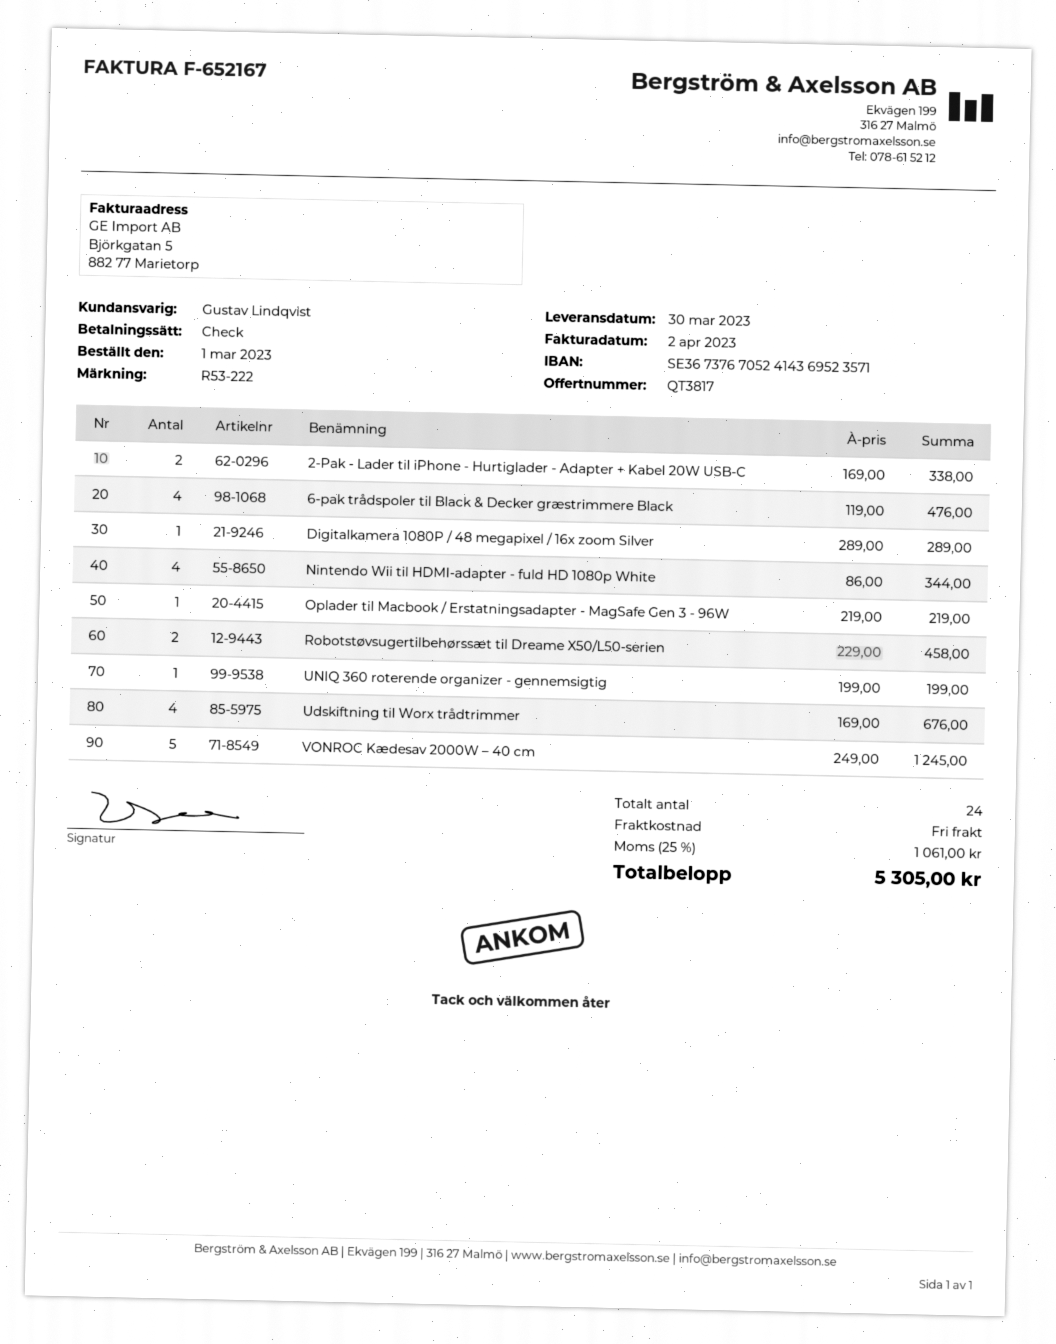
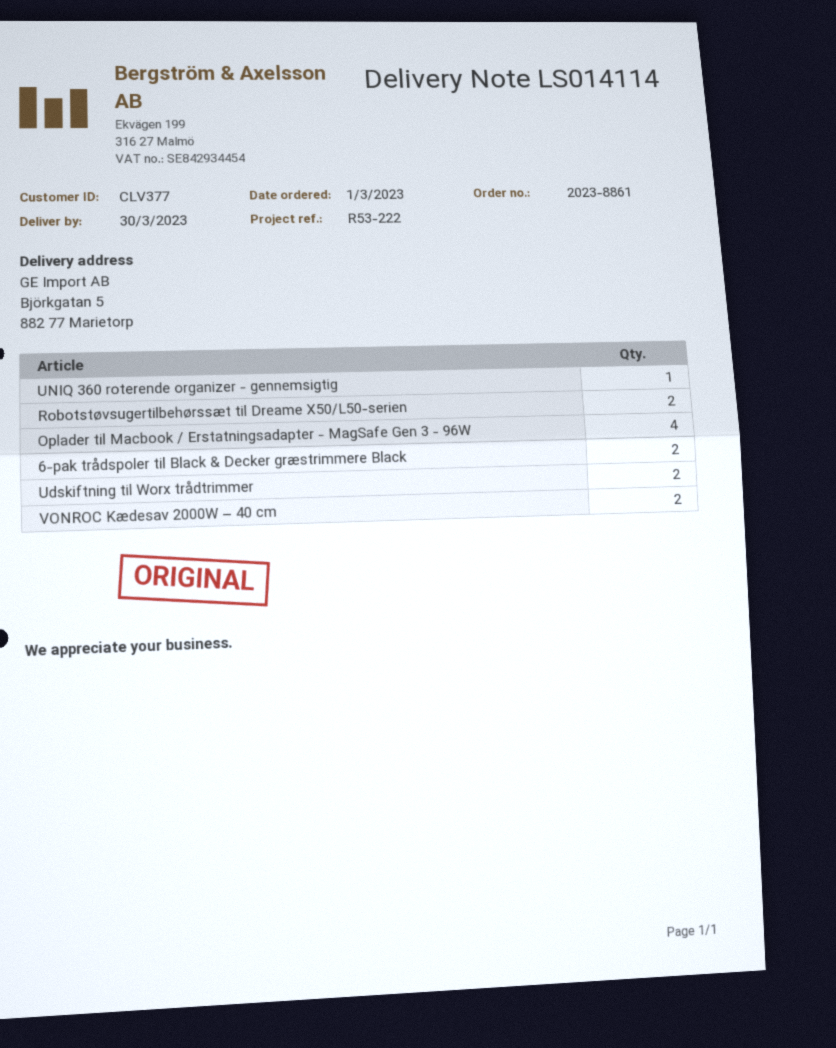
2-Pak - Lader til iPhone - Hurtiglader - Adapter + Kabel 20W USB-C: 2 -> none
6-pak trådspoler til Black & Decker græstrimmere Black: 4 -> 2
Digitalkamera 1080P / 48 megapixel / 16x zoom Silver: 1 -> none
Nintendo Wii til HDMI-adapter - fuld HD 1080p White: 4 -> none
Oplader til Macbook / Erstatningsadapter - MagSafe Gen 3 - 96W: 1 -> 4
Udskiftning til Worx trådtrimmer: 4 -> 2
VONROC Kædesav 2000W – 40 cm: 5 -> 2

